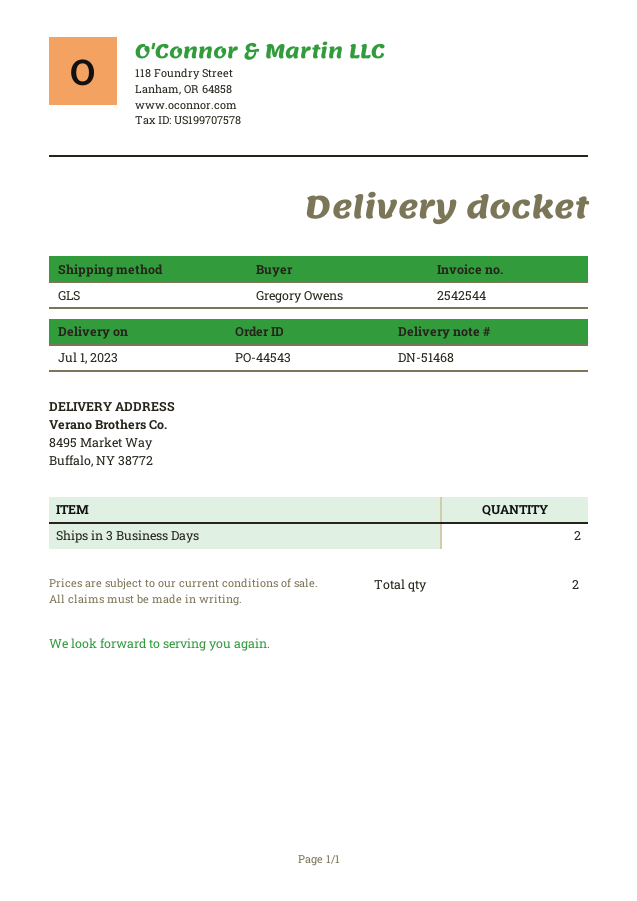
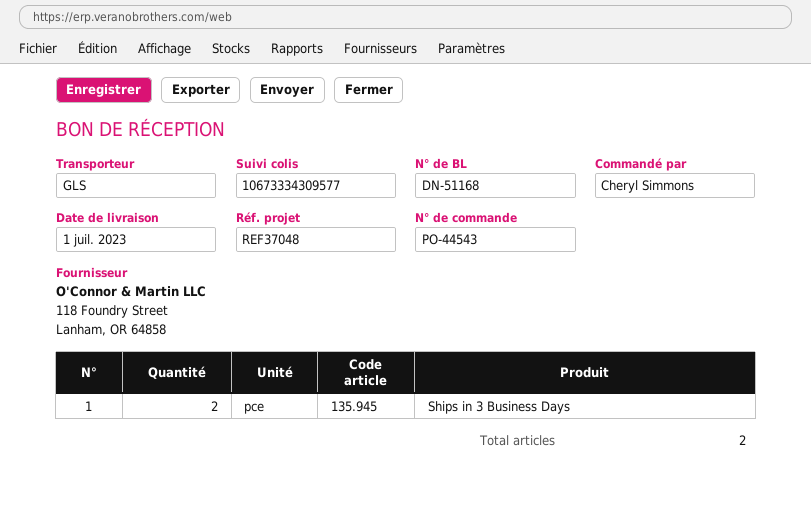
delivery note number: DN-51468 -> DN-51168
ordered by: Gregory Owens -> Cheryl Simmons

